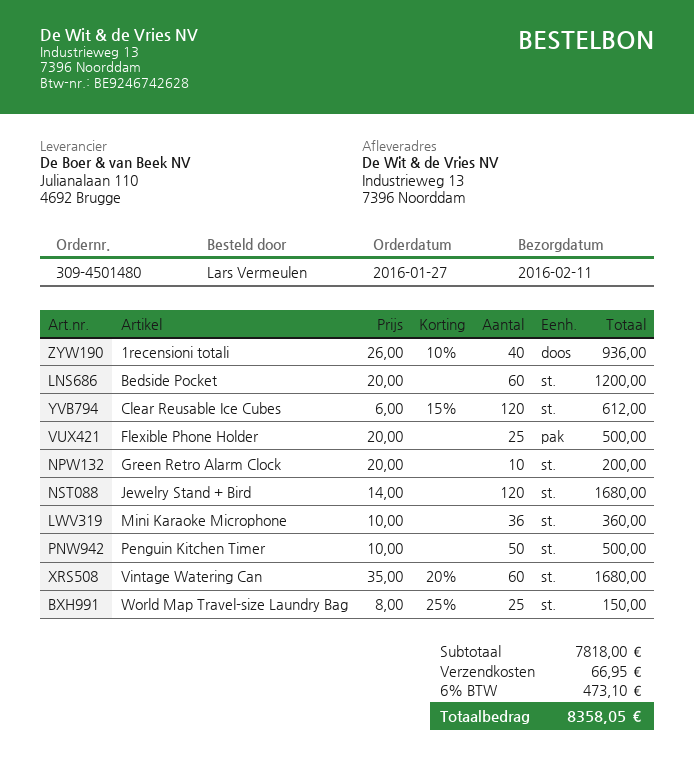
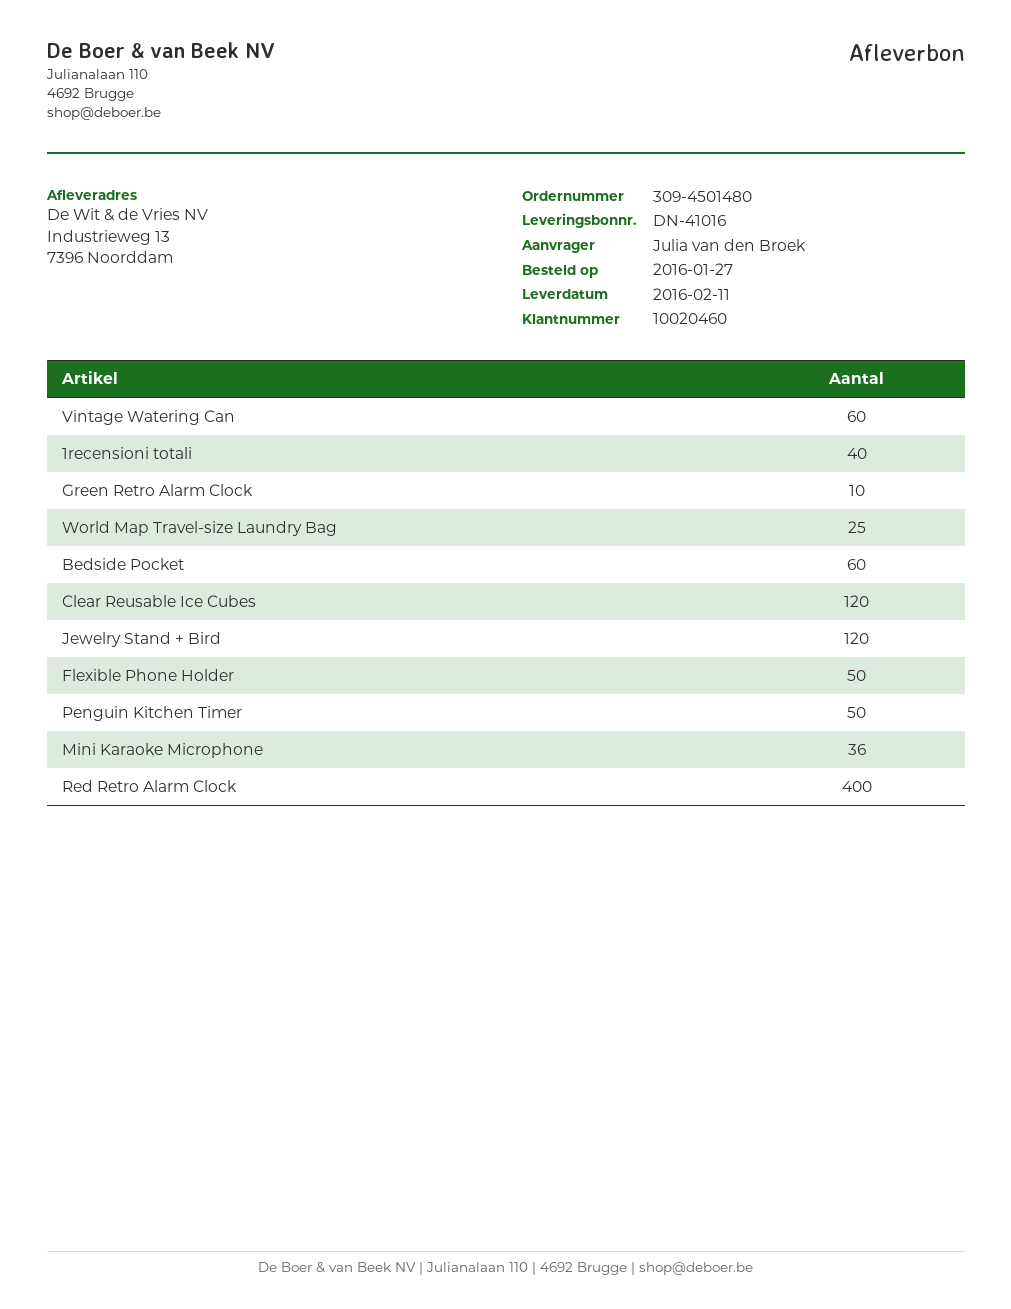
ordered by: Lars Vermeulen -> Julia van den Broek
Flexible Phone Holder: 25 -> 50
Red Retro Alarm Clock: none -> 400

